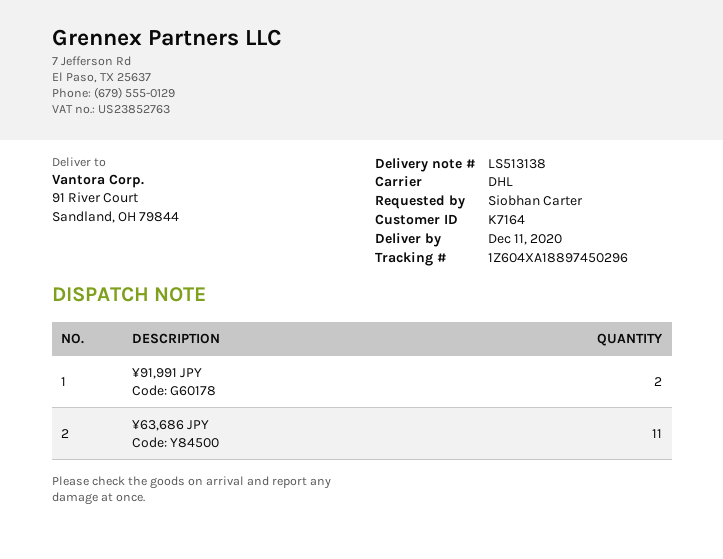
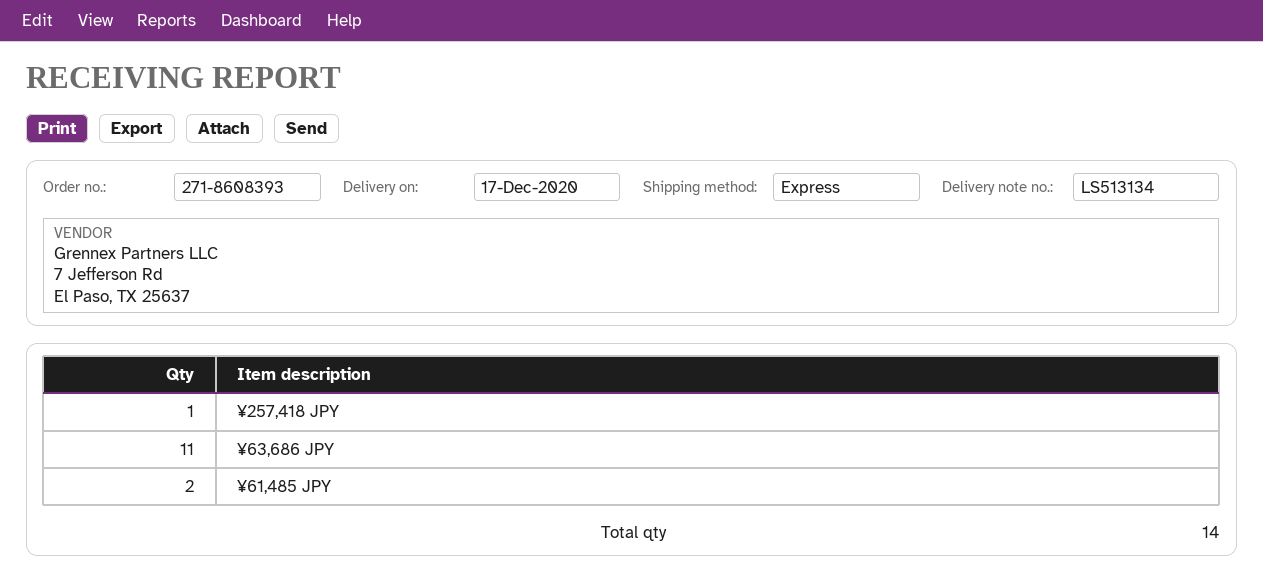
delivery note number: LS513138 -> LS513134
delivery date: 2020-12-11 -> 2020-12-17
shipping method: DHL -> express
¥91,991 JPY: 2 -> none
¥257,418 JPY: none -> 1
¥61,485 JPY: none -> 2

